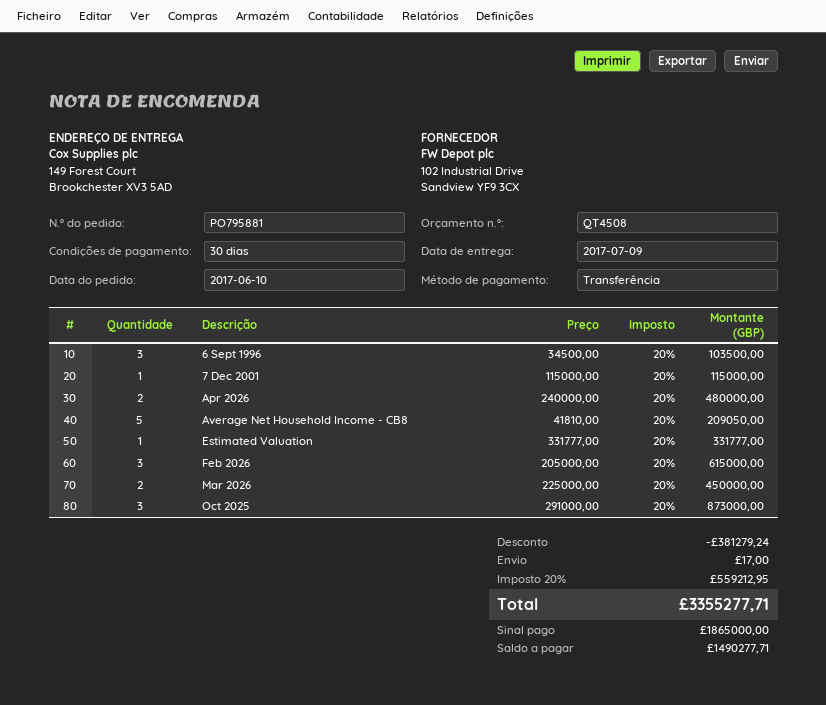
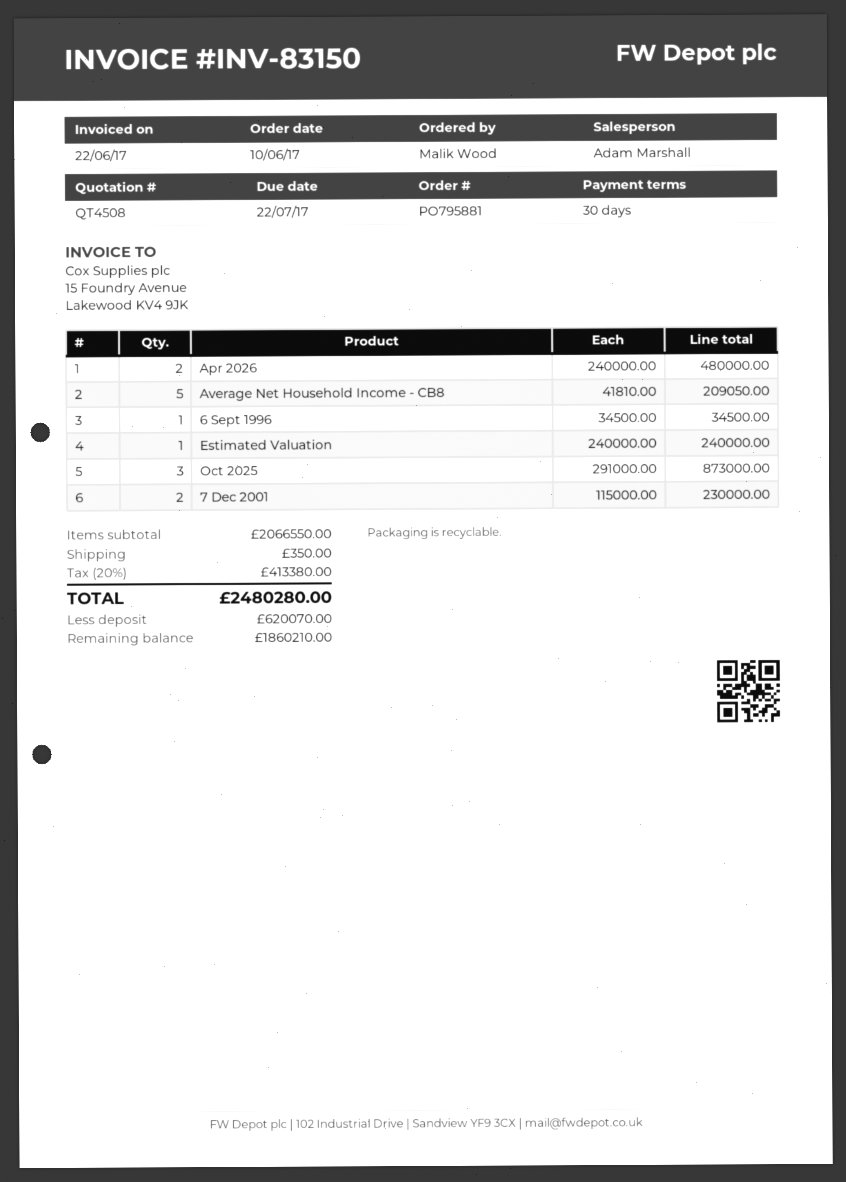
6 Sept 1996: 3 x 34500.00 = 103500.00 -> 1 x 34500.00 = 34500.00
7 Dec 2001: 1 x 115000.00 = 115000.00 -> 2 x 115000.00 = 230000.00
Estimated Valuation: 1 x 331777.00 = 331777.00 -> 1 x 240000.00 = 240000.00
Feb 2026: 3 x 205000.00 = 615000.00 -> none
Mar 2026: 2 x 225000.00 = 450000.00 -> none
discount: 381279.24 -> none
shipping: 17.00 -> 350.00
tax: 20% = 559212.95 -> 20% = 413380.00
total: 3355277.71 -> 2480280.00
deposit: 1865000.00 -> 620070.00
balance: 1490277.71 -> 1860210.00

